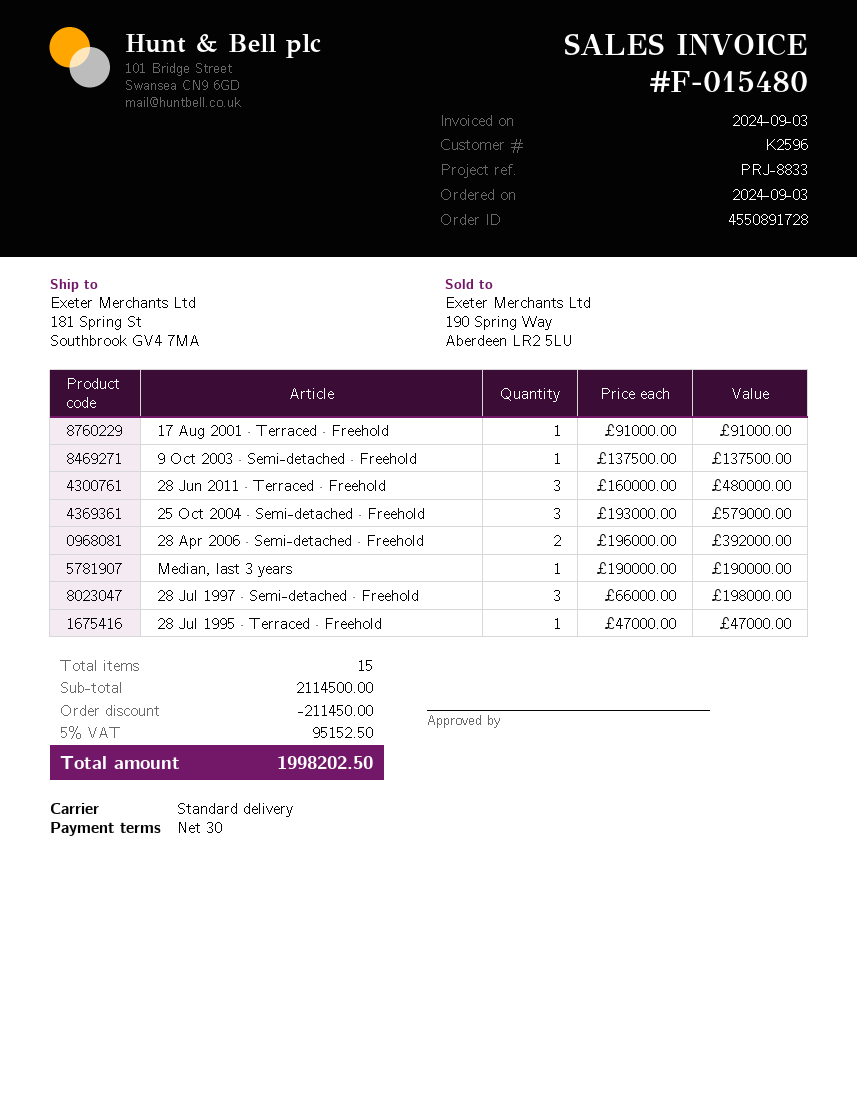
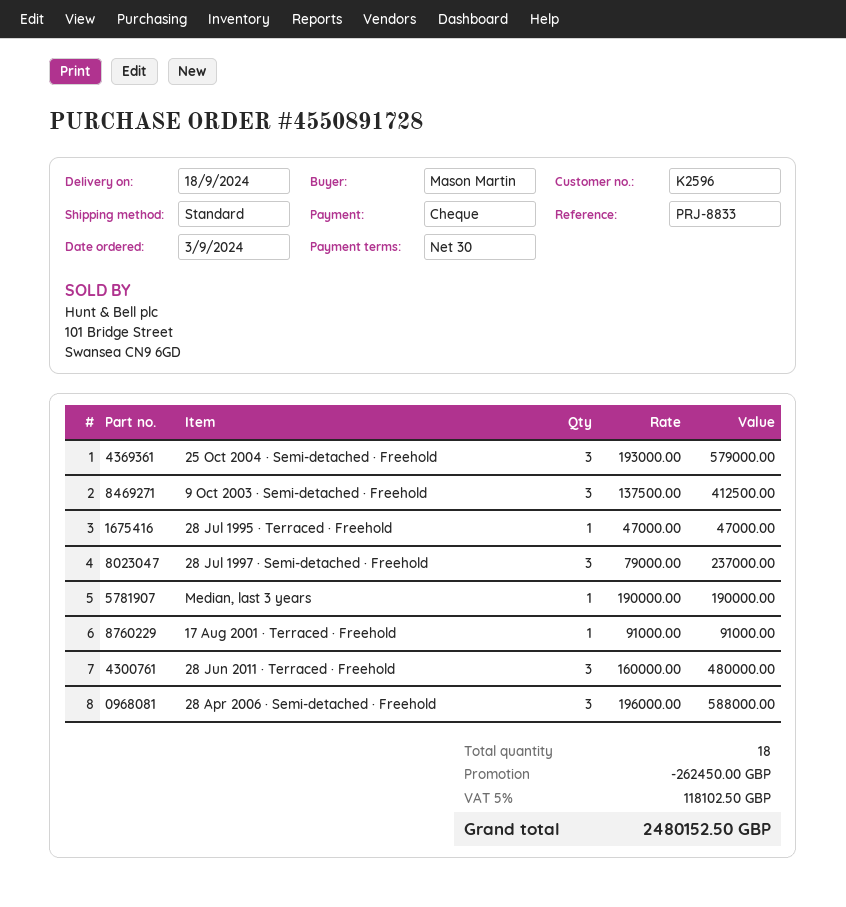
9 Oct 2003 · Semi-detached · Freehold: 1 x 137500.00 = 137500.00 -> 3 x 137500.00 = 412500.00
28 Apr 2006 · Semi-detached · Freehold: 2 x 196000.00 = 392000.00 -> 3 x 196000.00 = 588000.00
28 Jul 1997 · Semi-detached · Freehold: 3 x 66000.00 = 198000.00 -> 3 x 79000.00 = 237000.00
total quantity: 15 -> 18
discount: 211450.00 -> 262450.00
tax: 5% = 95152.50 -> 5% = 118102.50
total: 1998202.50 -> 2480152.50

